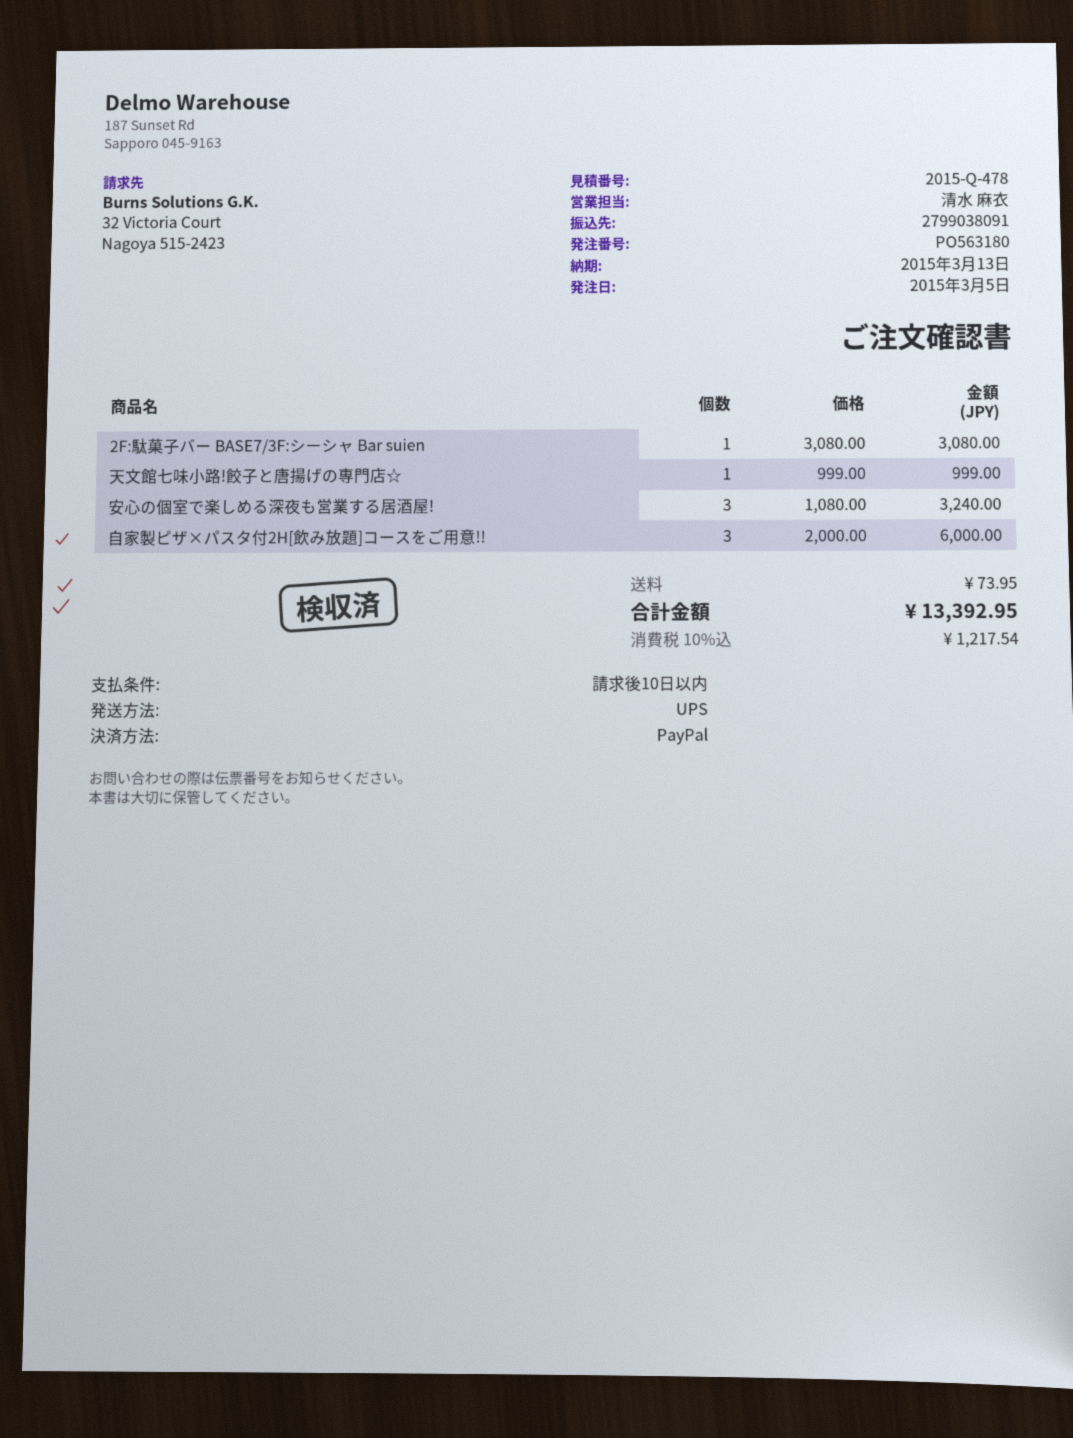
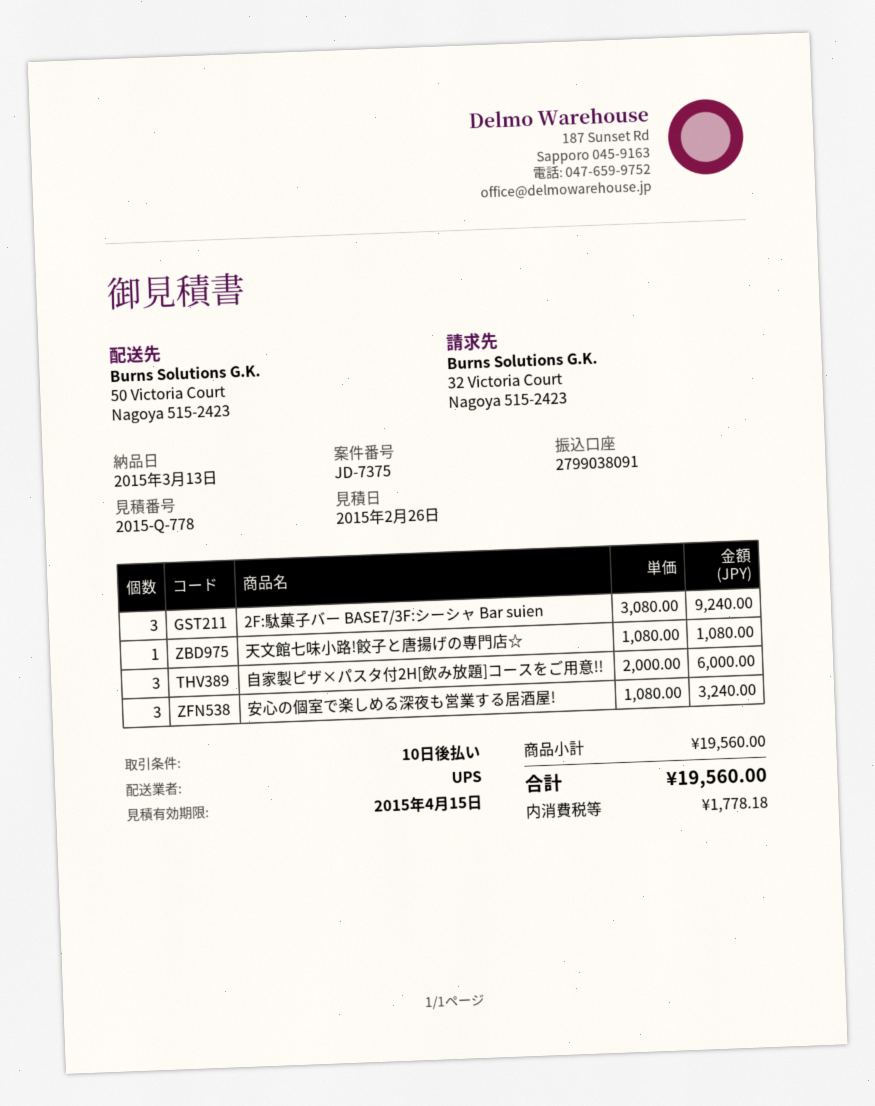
quote number: 2015-Q-478 -> 2015-Q-778
2F:駄菓子バー BASE7/3F:シーシャ Bar suien: 1 x 3080.00 = 3080.00 -> 3 x 3080.00 = 9240.00
天文館七味小路!餃子と唐揚げの専門店☆: 1 x 999.00 = 999.00 -> 1 x 1080.00 = 1080.00
shipping: 73.95 -> none
tax: 1217.54 -> 1778.18
total: 13392.95 -> 19560.00

